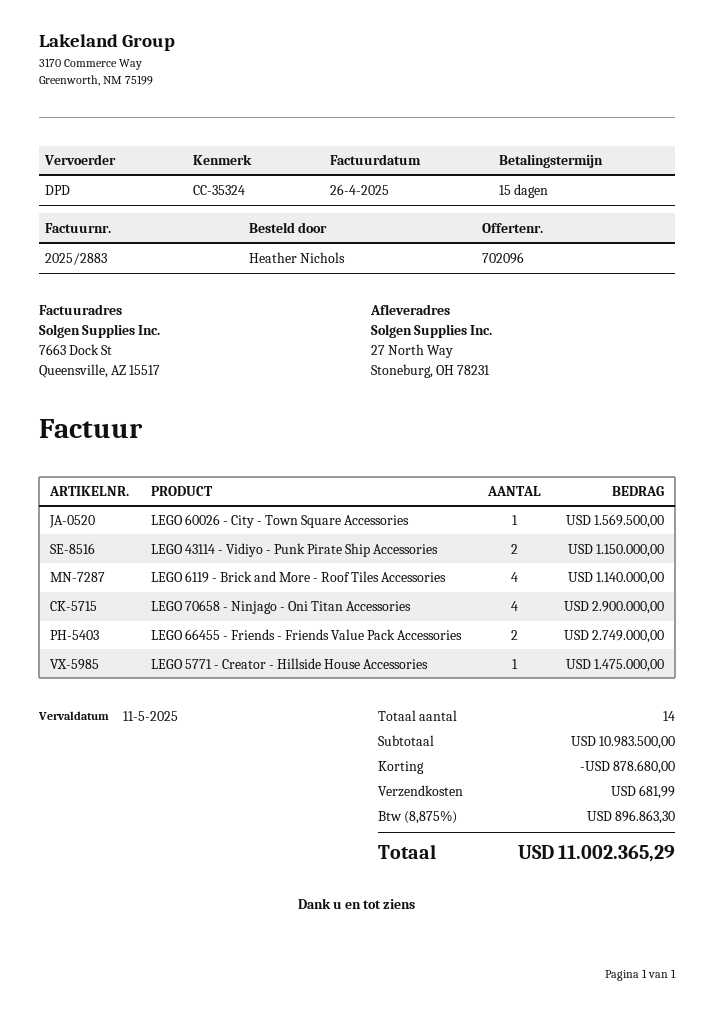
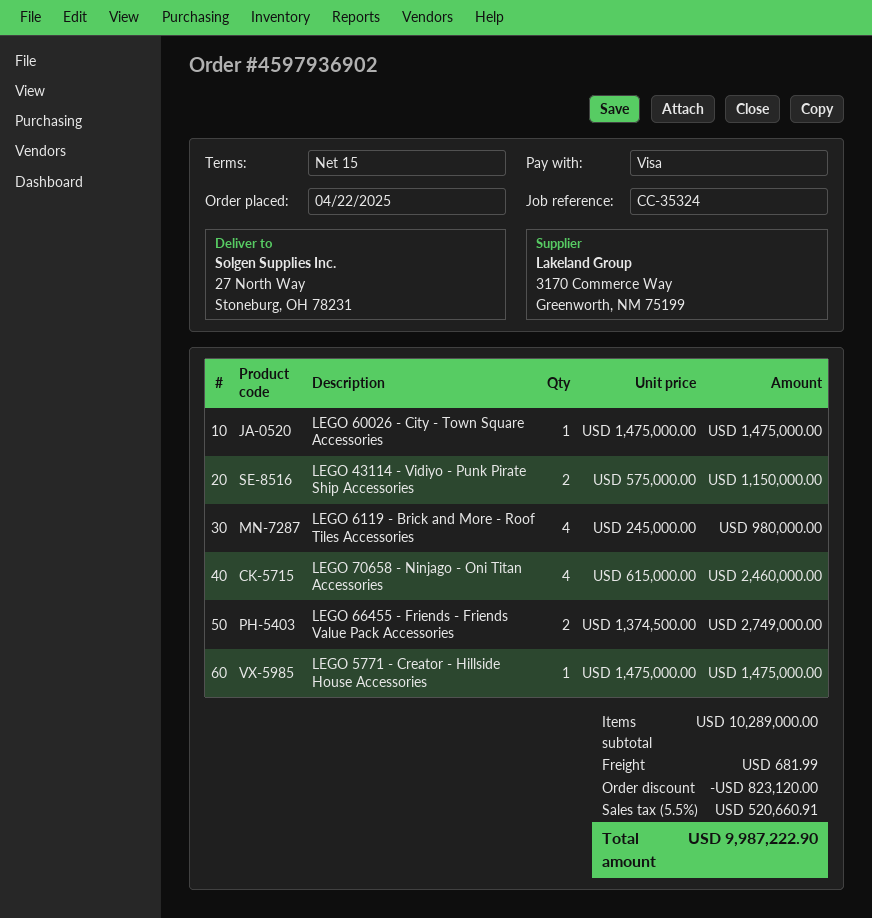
LEGO 60026 - City - Town Square Accessories: 1 for 1569500.00 -> 1 for 1475000.00
LEGO 6119 - Brick and More - Roof Tiles Accessories: 4 for 1140000.00 -> 4 for 980000.00
LEGO 70658 - Ninjago - Oni Titan Accessories: 4 for 2900000.00 -> 4 for 2460000.00
subtotal: 10983500.00 -> 10289000.00
discount: 878680.00 -> 823120.00
tax: 8.875% = 896863.30 -> 5.5% = 520660.91
total: 11002365.29 -> 9987222.90

